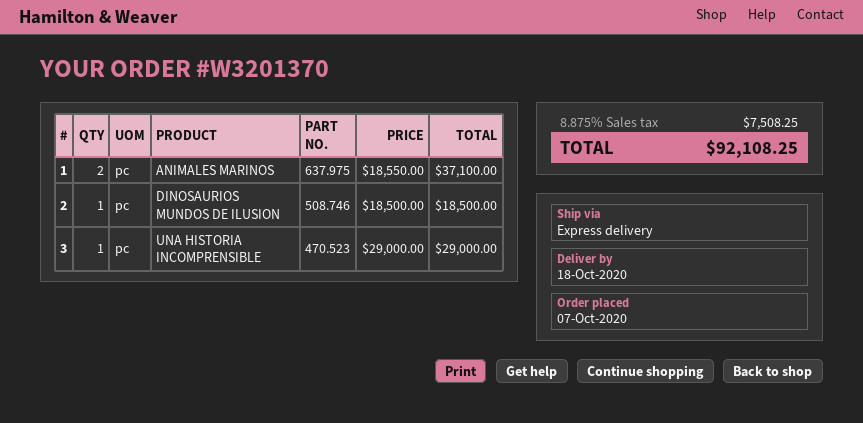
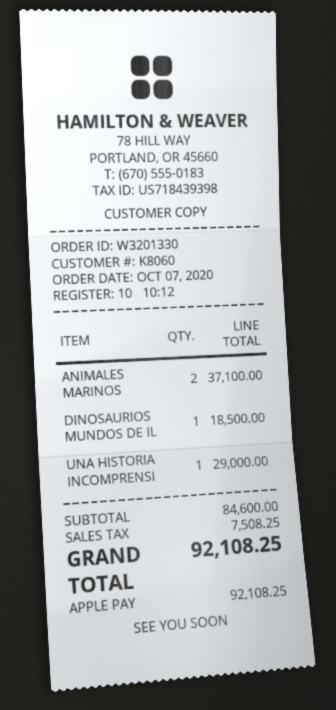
order number: W3201370 -> W3201330

